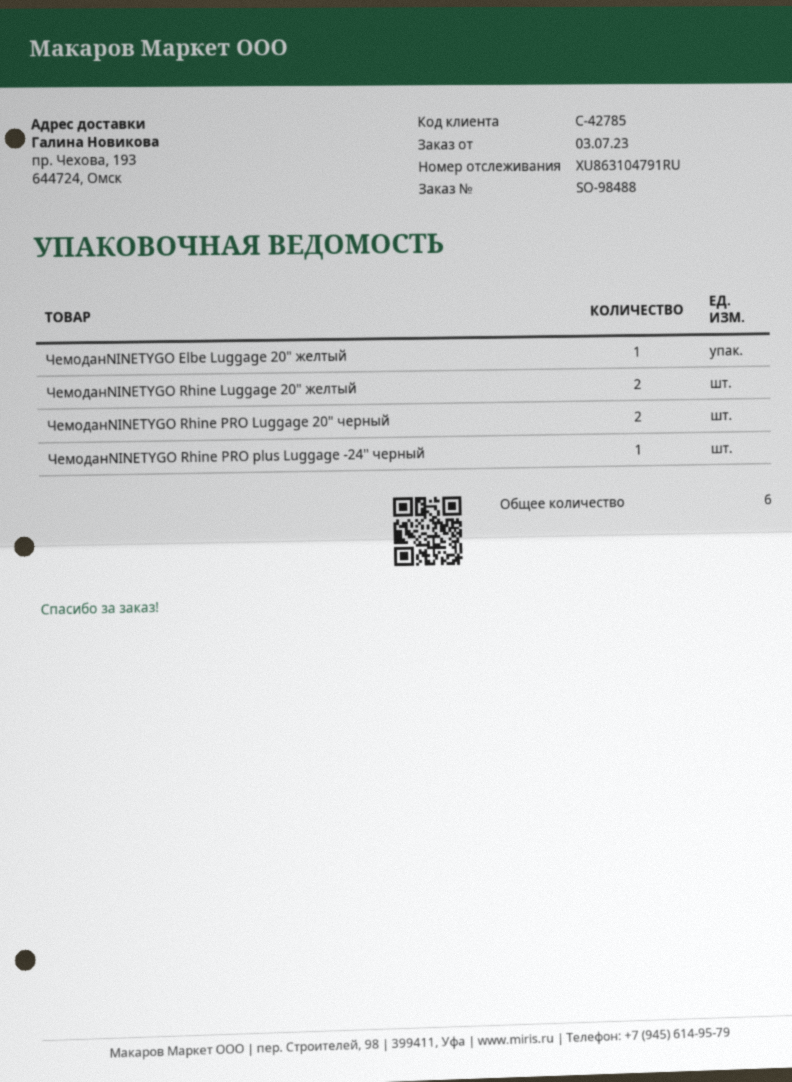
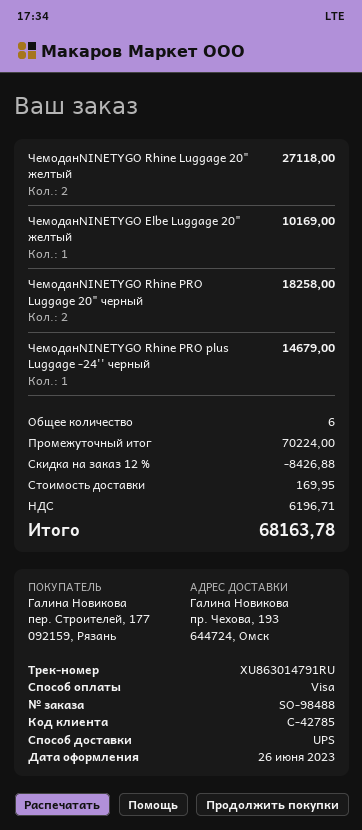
order date: 2023-07-03 -> 2023-06-26
tracking number: XU863104791RU -> XU863014791RU

